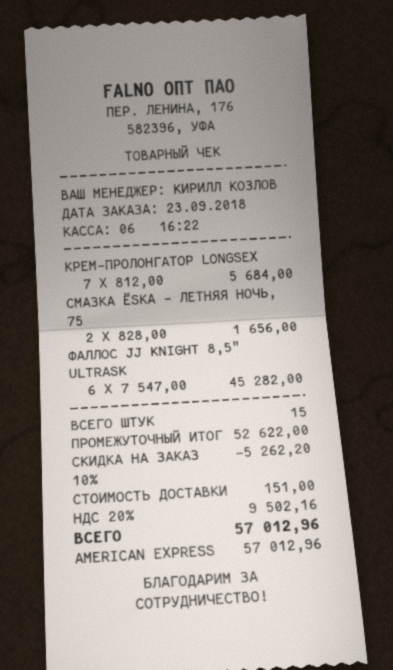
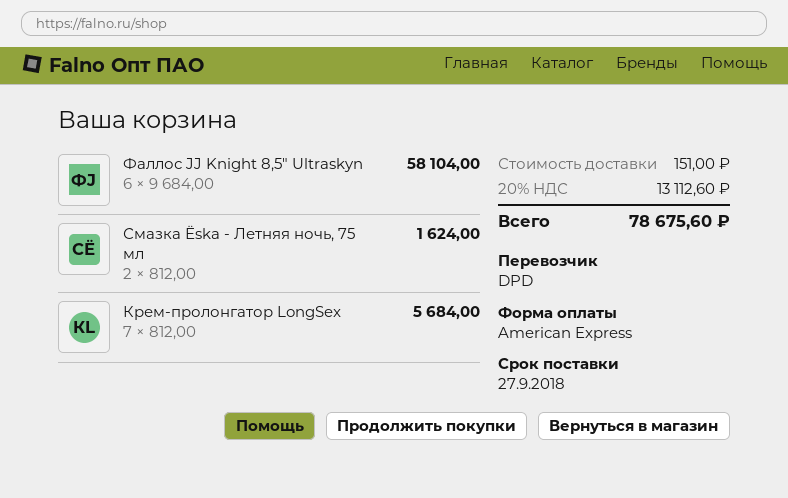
СМАЗКА ЁSKA - ЛЕТНЯЯ НОЧЬ, 75: 2 x 828.00 = 1656.00 -> 2 x 812.00 = 1624.00
ФАЛЛОС JJ KNIGHT 8,5" ULTRASK: 6 x 7547.00 = 45282.00 -> 6 x 9684.00 = 58104.00
discount: 10% = 5262.20 -> none
tax: 20% = 9502.16 -> 20% = 13112.60
total: 57012.96 -> 78675.60

